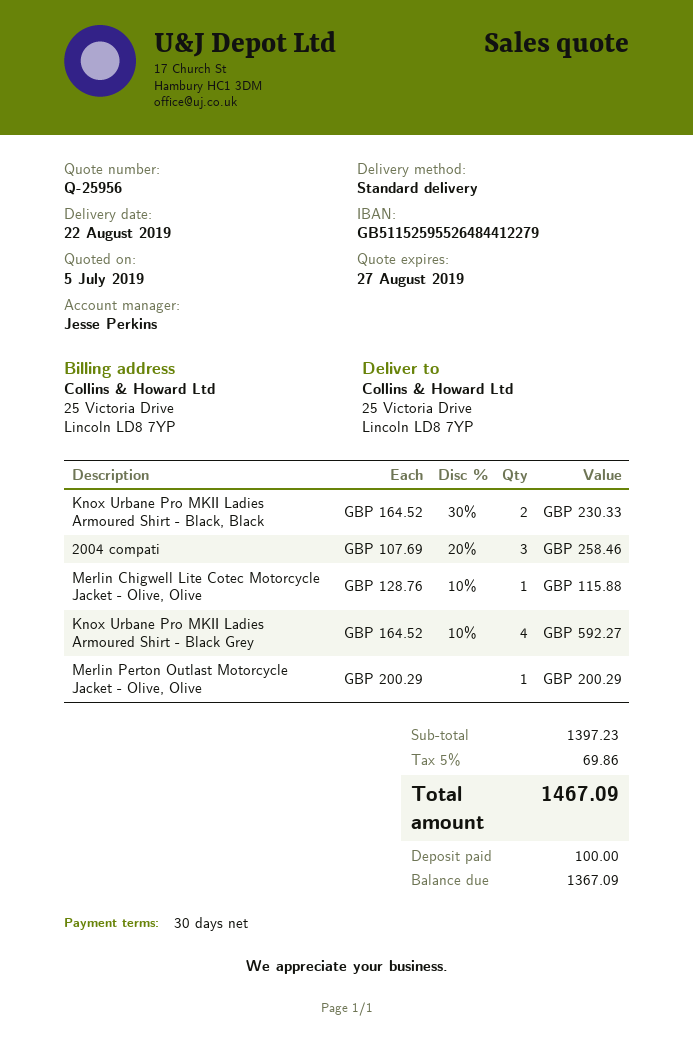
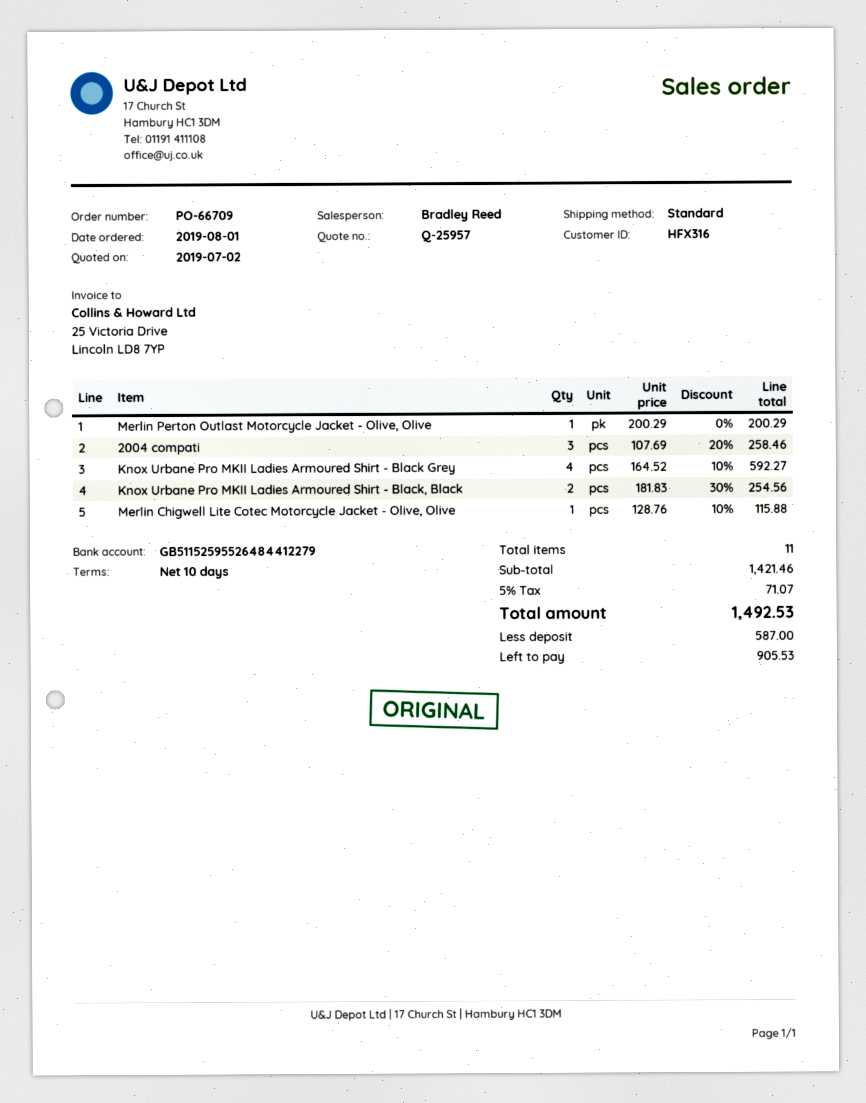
quote number: Q-25956 -> Q-25957
quote date: 2019-07-05 -> 2019-07-02
payment terms: 30 days -> 10 days
sales rep: Jesse Perkins -> Bradley Reed
Knox Urbane Pro MKII Ladies Armoured Shirt - Black, Black: 2 x 164.52 - 30% = 230.33 -> 2 x 181.83 - 30% = 254.56
subtotal: 1397.23 -> 1421.46
tax: 5% = 69.86 -> 5% = 71.07
total: 1467.09 -> 1492.53
deposit: 100.00 -> 587.00
balance: 1367.09 -> 905.53

